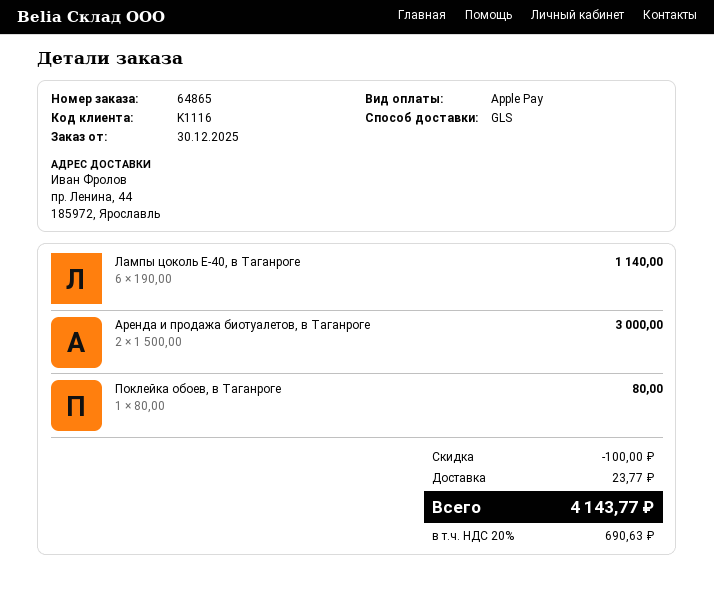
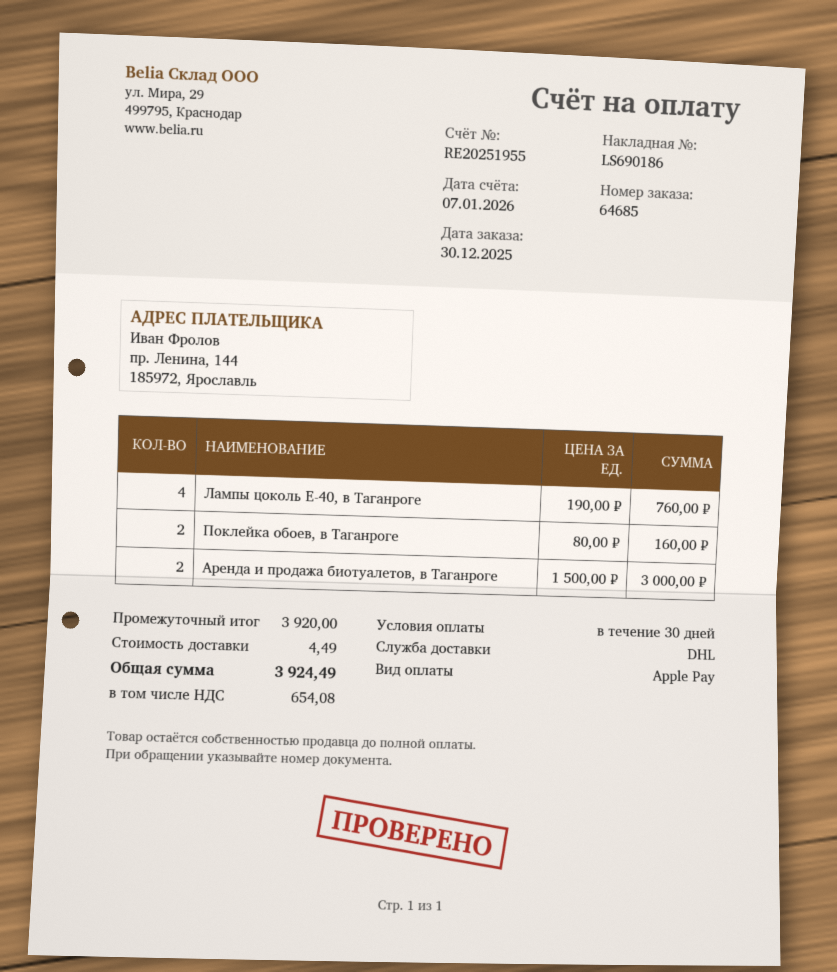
order number: 64865 -> 64685
shipping method: GLS -> DHL
Лампы цоколь Е-40, в Таганроге: 6 x 190.00 = 1140.00 -> 4 x 190.00 = 760.00
Поклейка обоев, в Таганроге: 1 x 80.00 = 80.00 -> 2 x 80.00 = 160.00
discount: 100.00 -> none
shipping: 23.77 -> 4.49
tax: 690.63 -> 654.08
total: 4143.77 -> 3924.49

